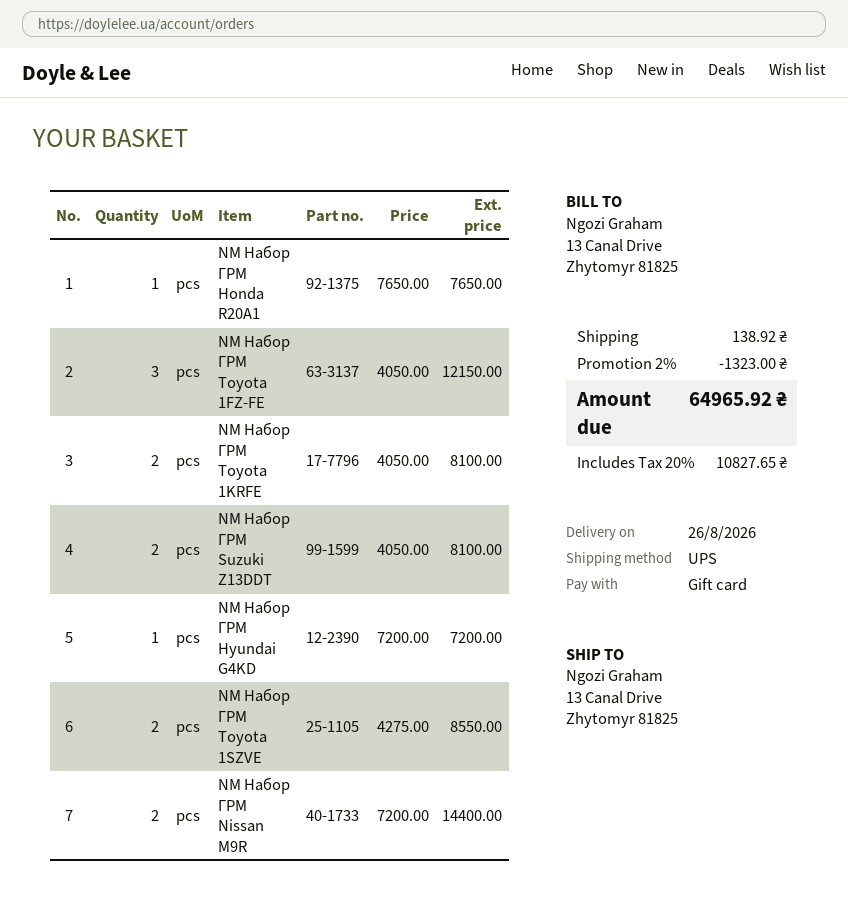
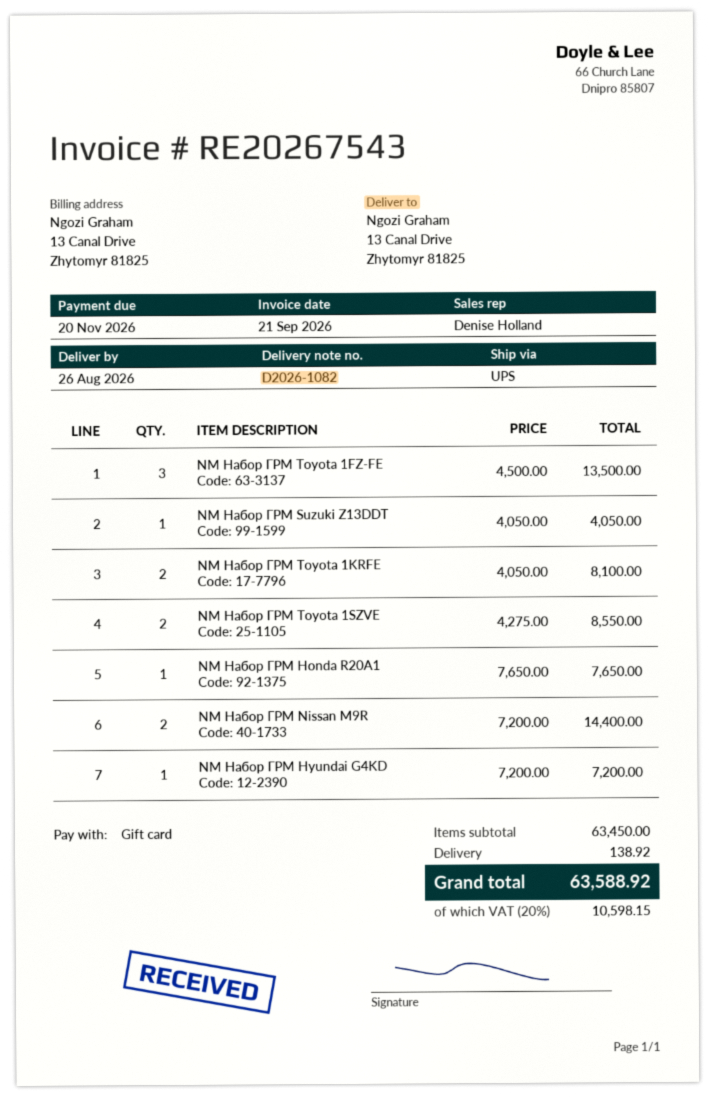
NM Набор ГРМ Toyota 1FZ-FE: 3 x 4050.00 = 12150.00 -> 3 x 4500.00 = 13500.00
NM Набор ГРМ Suzuki Z13DDT: 2 x 4050.00 = 8100.00 -> 1 x 4050.00 = 4050.00
discount: 2% = 1323.00 -> none
tax: 20% = 10827.65 -> 20% = 10598.15
total: 64965.92 -> 63588.92

